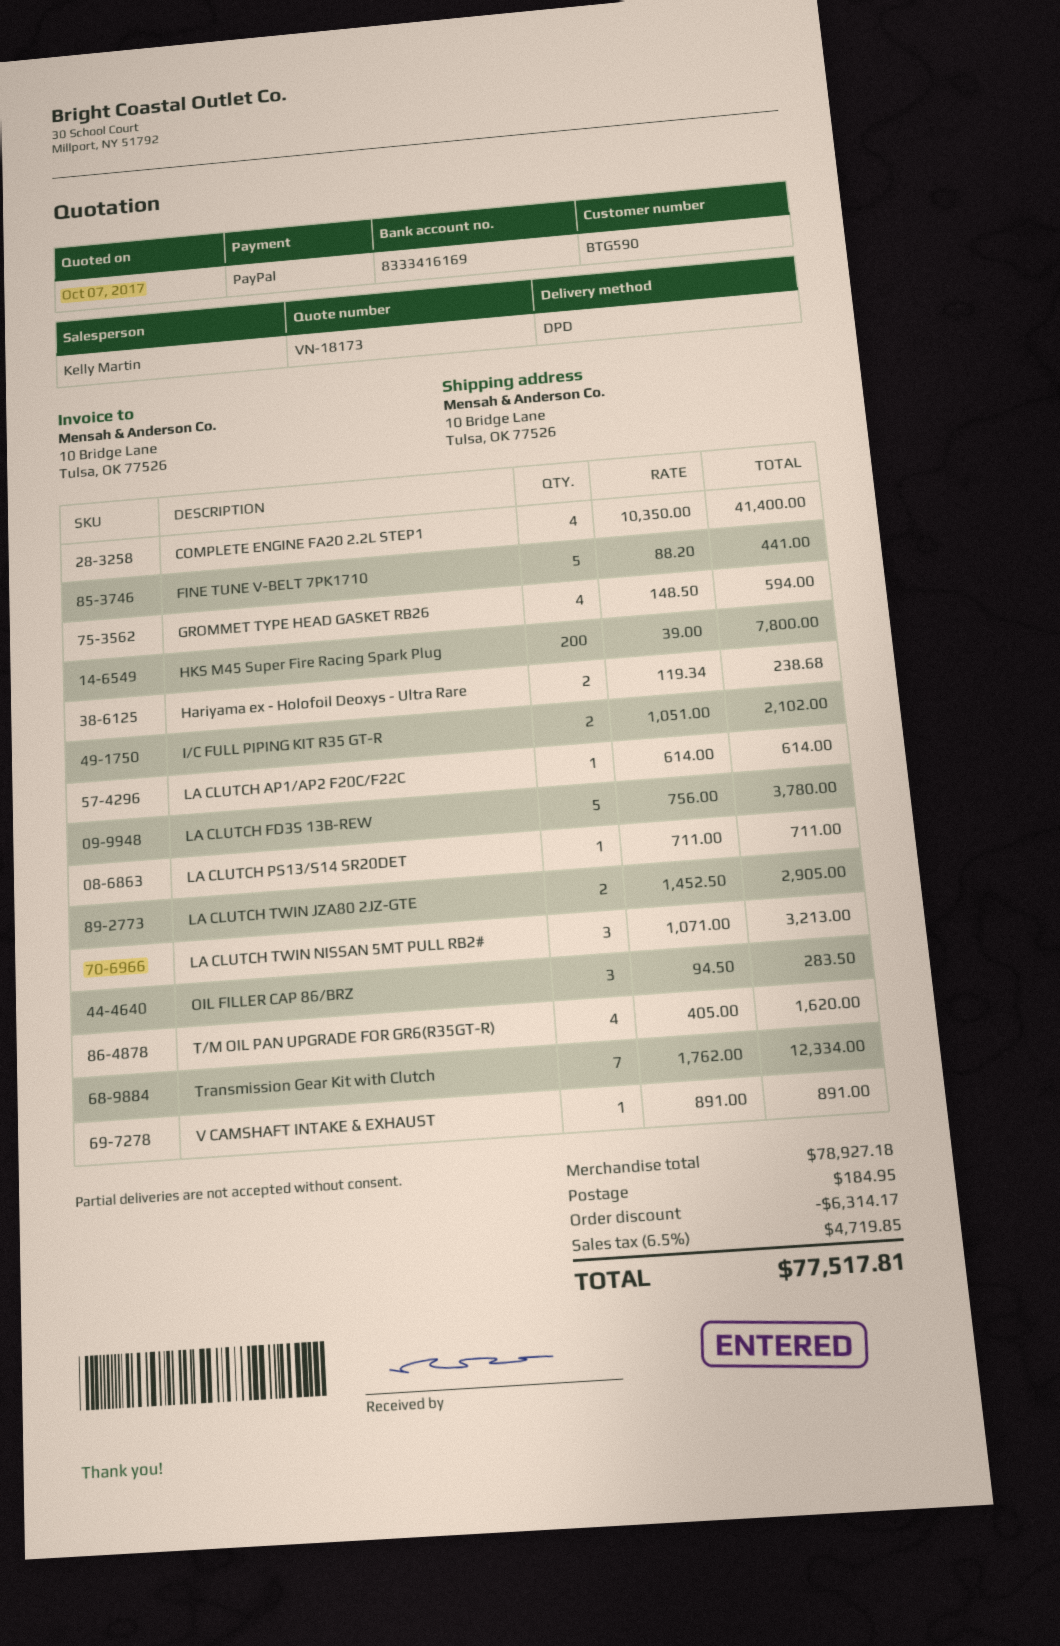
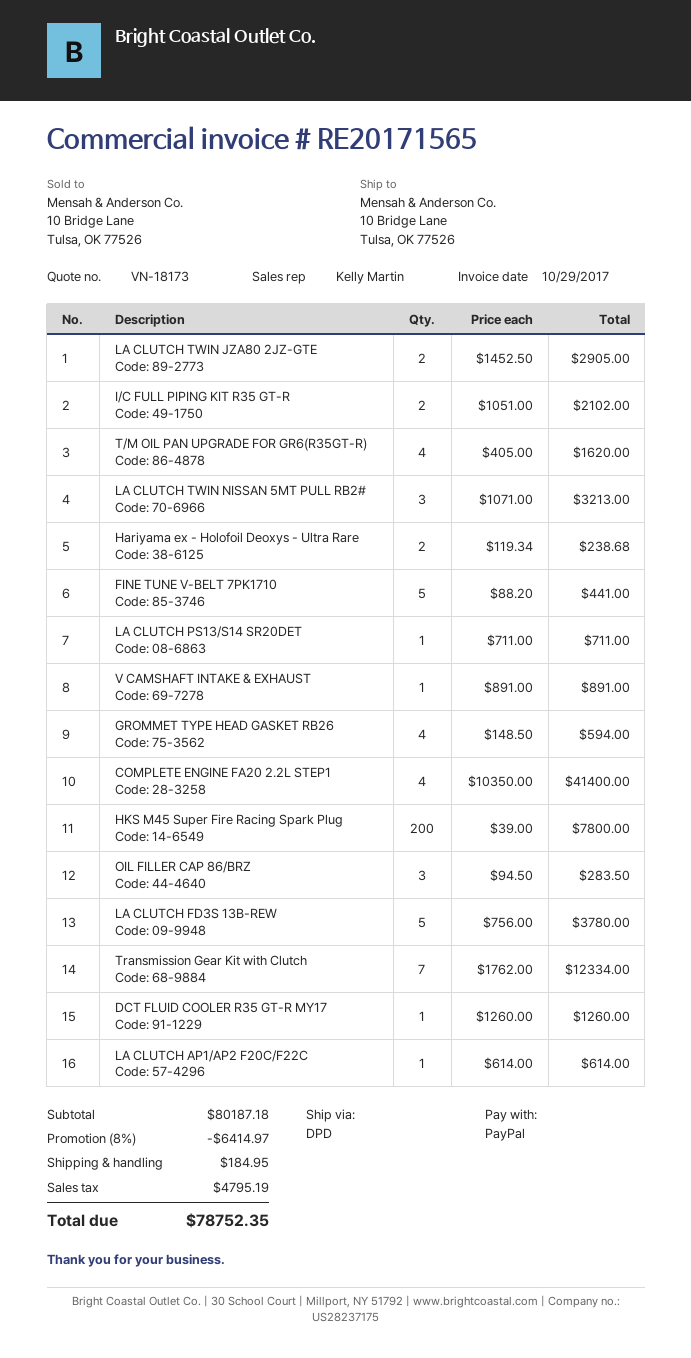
DCT FLUID COOLER R35 GT-R MY17: none -> 1 x 1260.00 = 1260.00
subtotal: 78927.18 -> 80187.18
discount: 6314.17 -> 6414.97
tax: 4719.85 -> 4795.19
total: 77517.81 -> 78752.35

